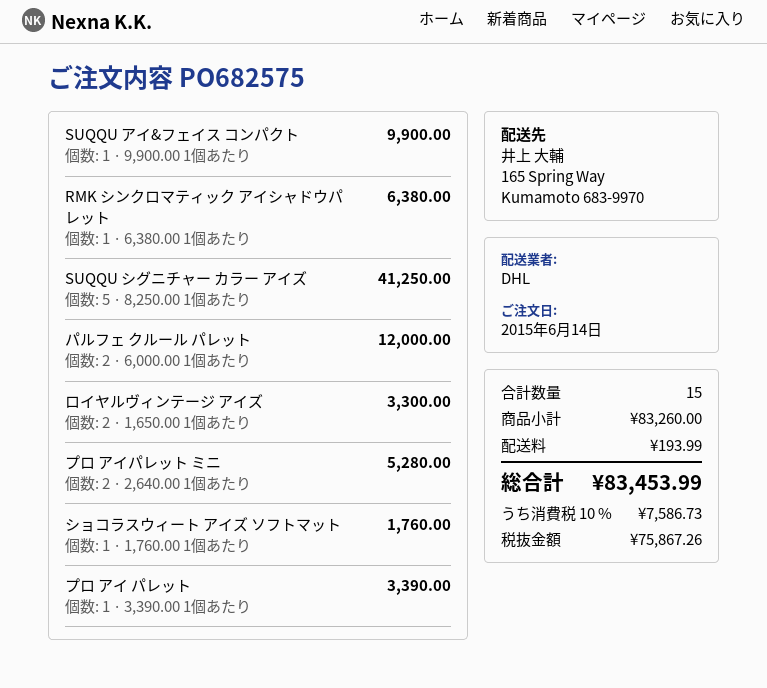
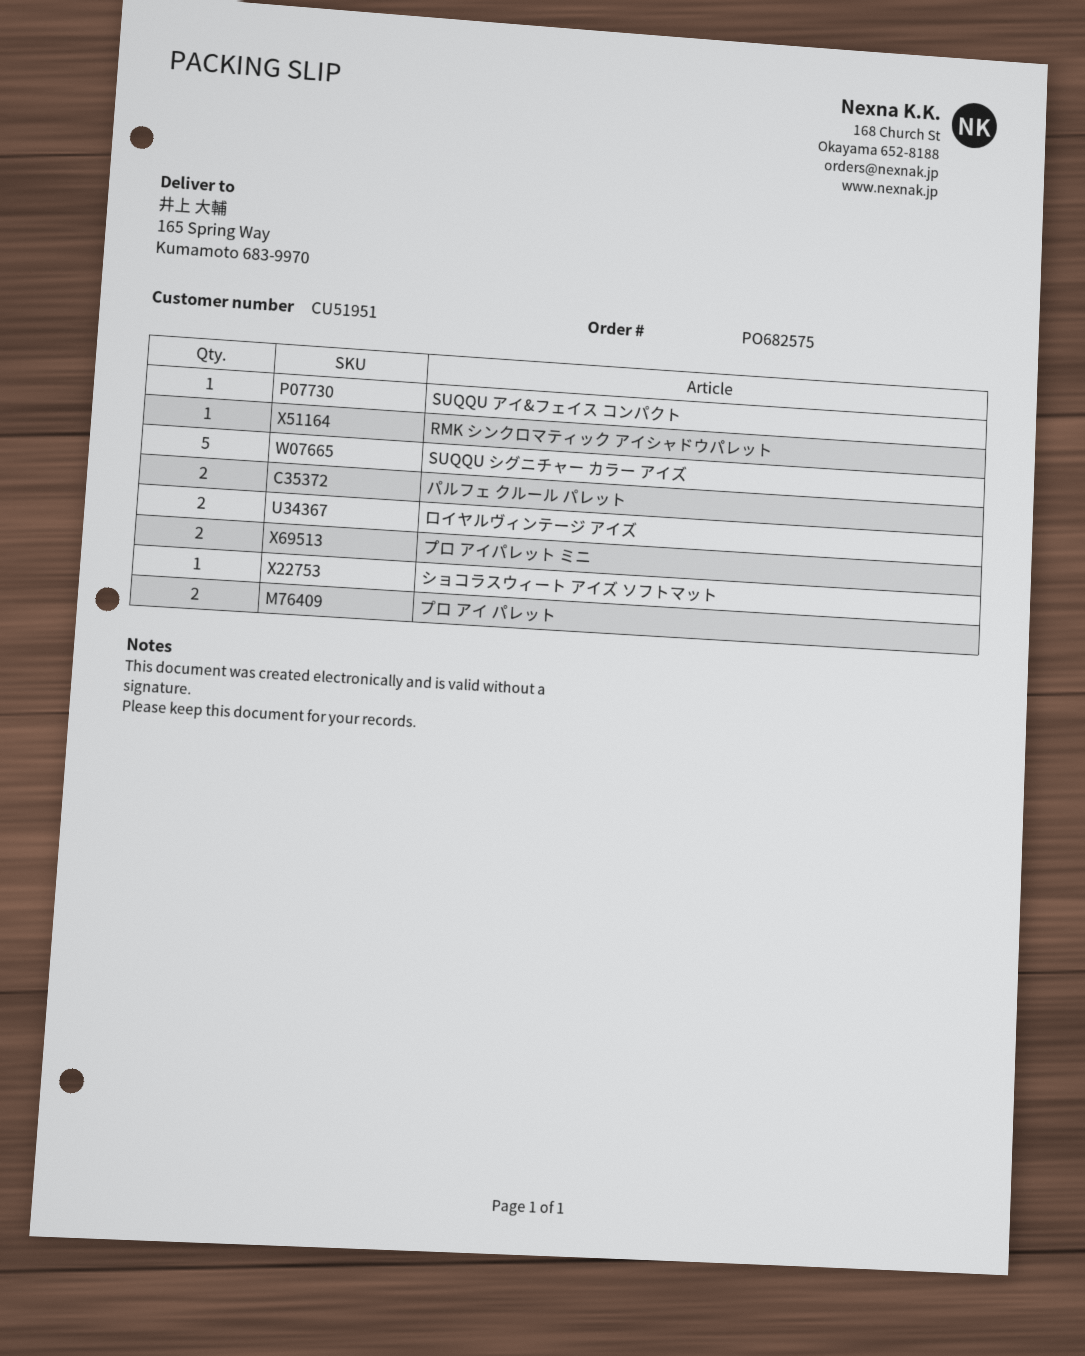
プロ アイ パレット: 1 -> 2

